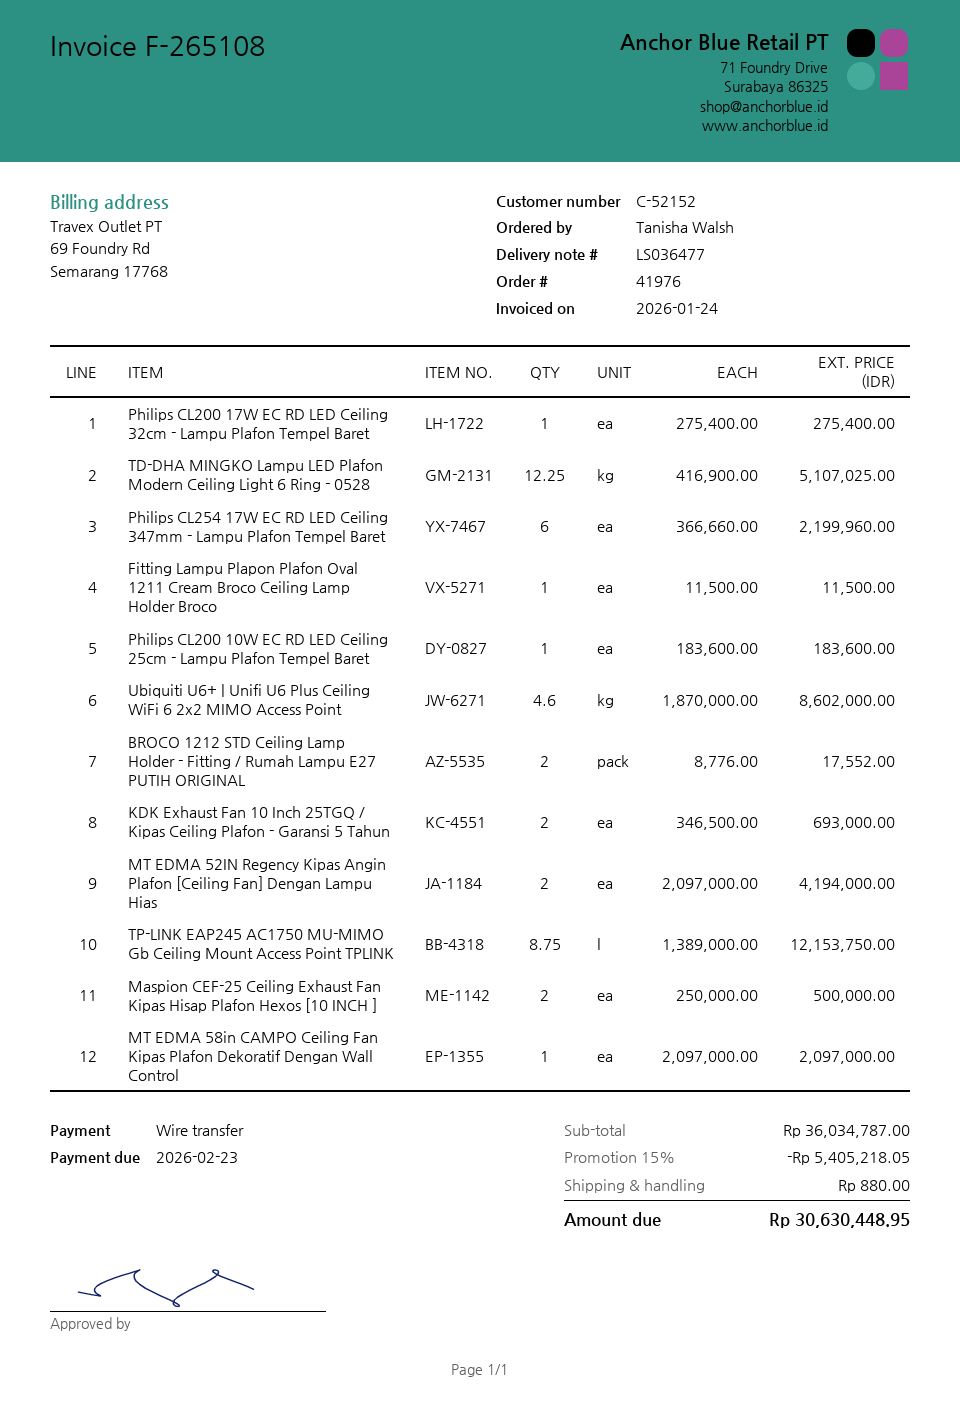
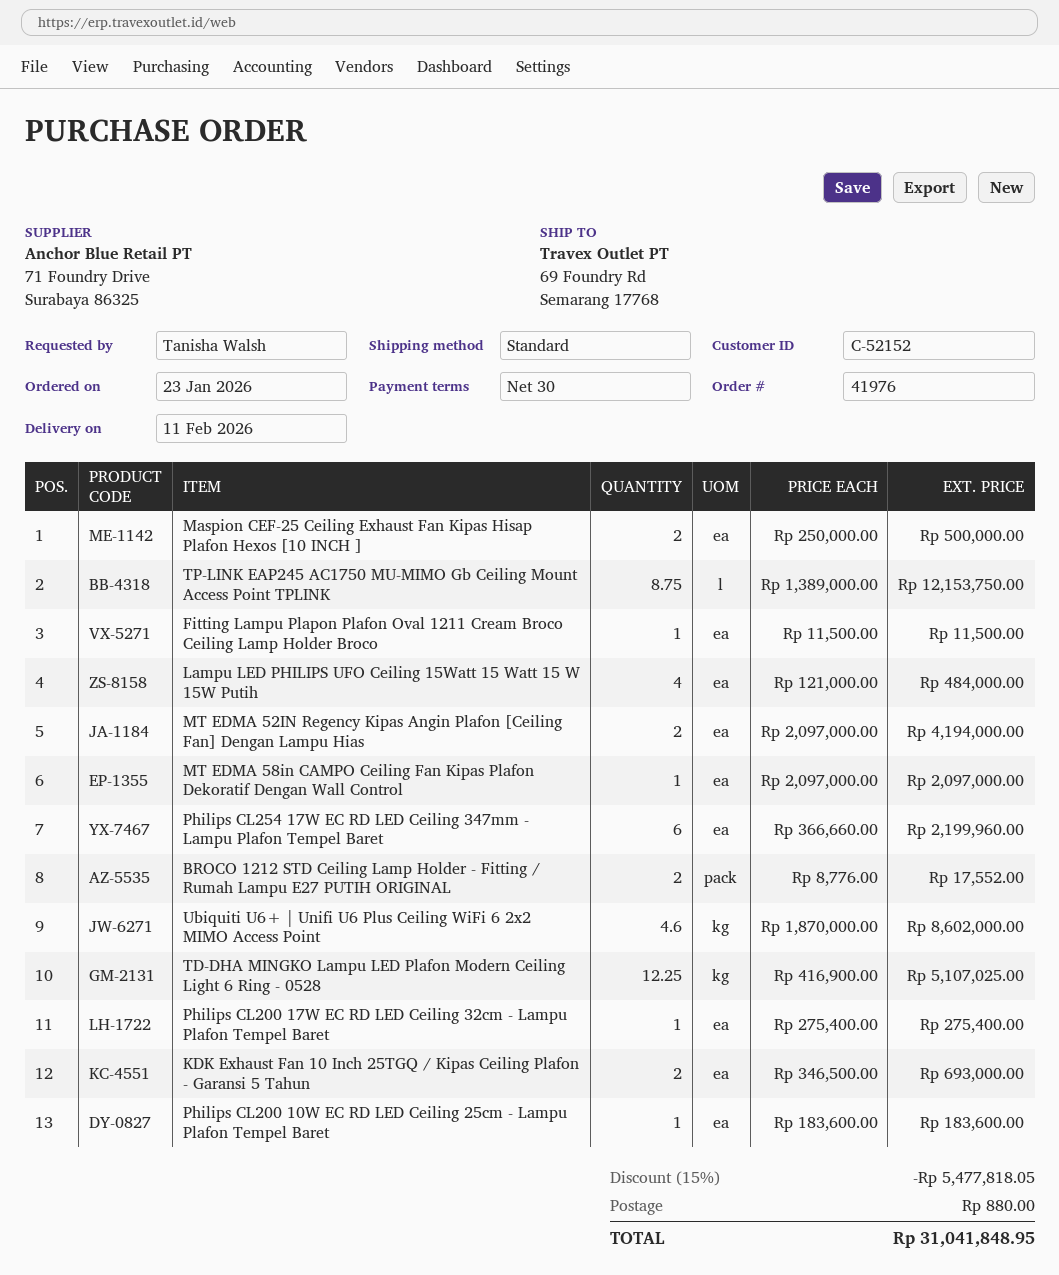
Lampu LED PHILIPS UFO Ceiling 15Watt 15 Watt 15 W 15W Putih: none -> 4 x 121000.00 = 484000.00
discount: 15% = 5405218.05 -> 15% = 5477818.05
total: 30630448.95 -> 31041848.95

